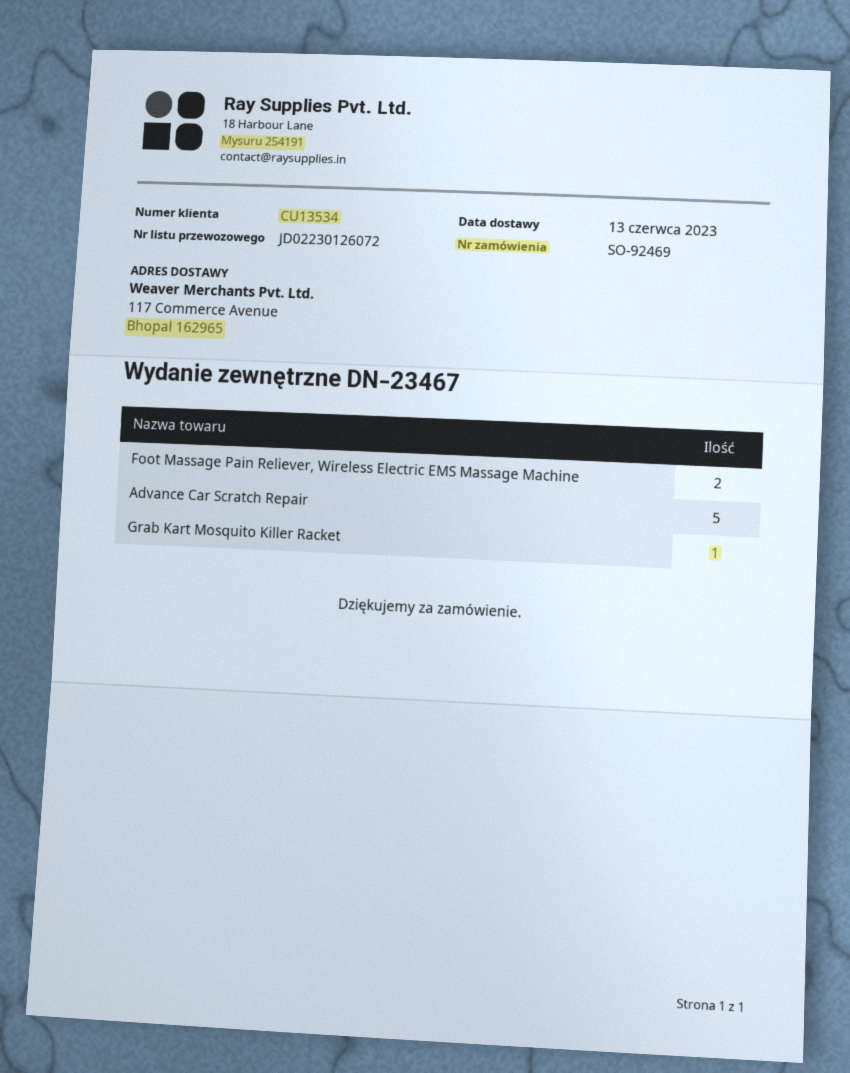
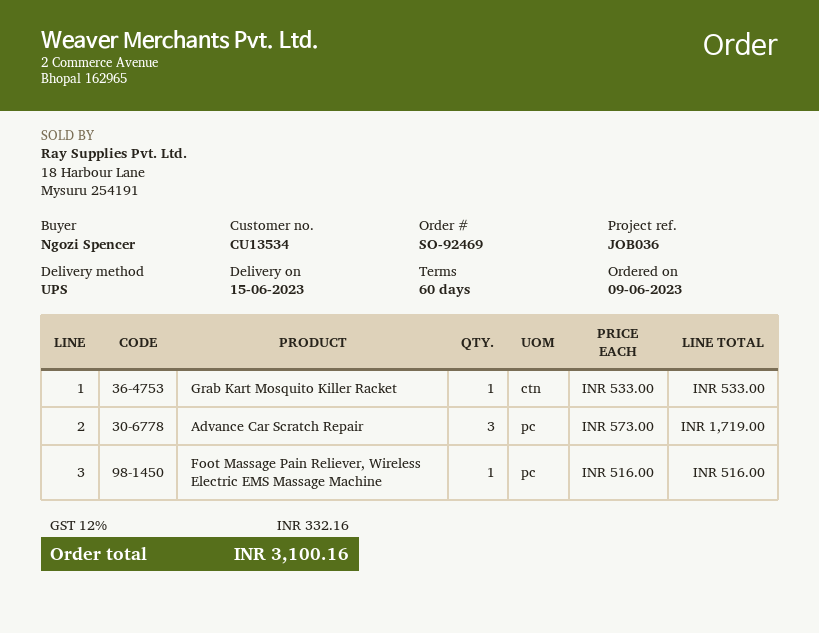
delivery date: 2023-06-13 -> 2023-06-15
Foot Massage Pain Reliever, Wireless Electric EMS Massage Machine: 2 -> 1
Advance Car Scratch Repair: 5 -> 3

